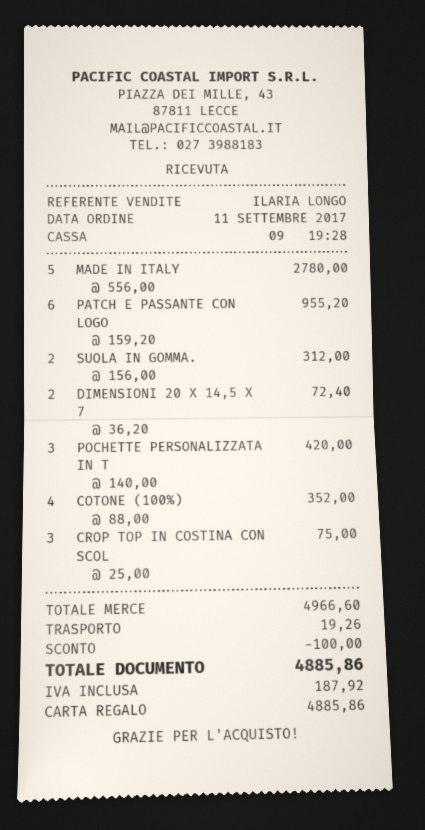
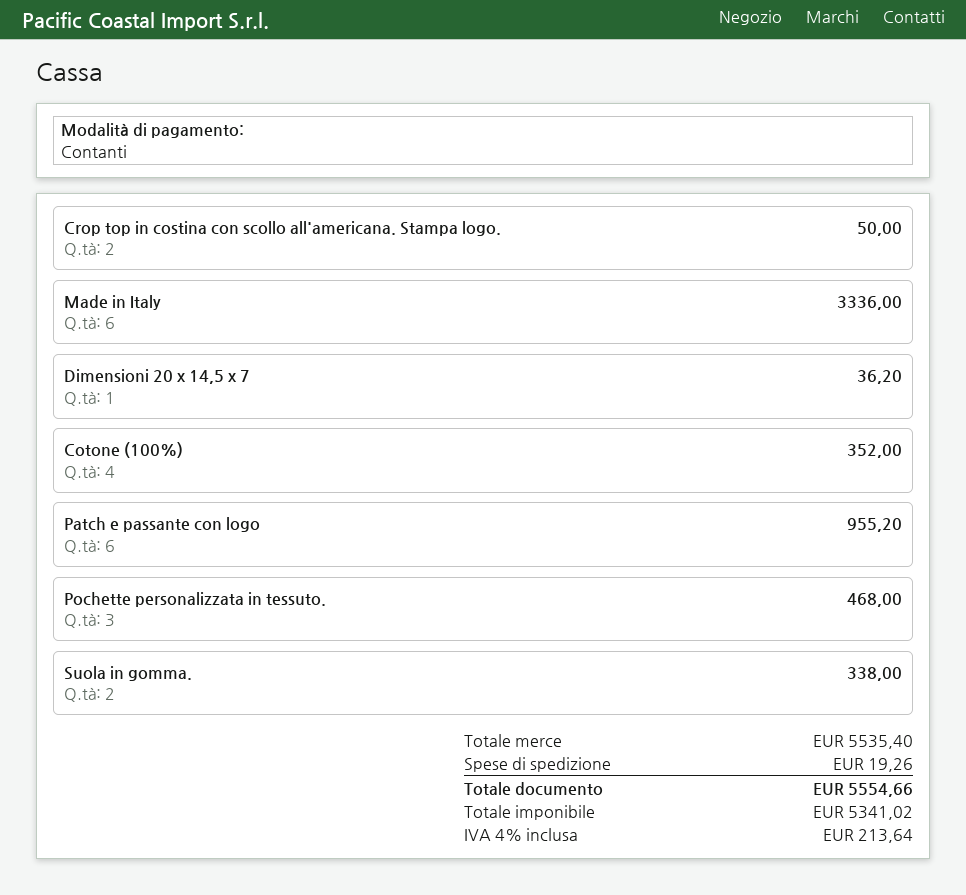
payment method: gift card -> cash
MADE IN ITALY: 5 for 2780.00 -> 6 for 3336.00
SUOLA IN GOMMA.: 2 for 312.00 -> 2 for 338.00
DIMENSIONI 20 X 14,5 X 7: 2 for 72.40 -> 1 for 36.20
POCHETTE PERSONALIZZATA IN T: 3 for 420.00 -> 3 for 468.00
CROP TOP IN COSTINA CON SCOL: 3 for 75.00 -> 2 for 50.00
subtotal: 4966.60 -> 5535.40
discount: 100.00 -> none
tax: 187.92 -> 213.64
total: 4885.86 -> 5554.66

